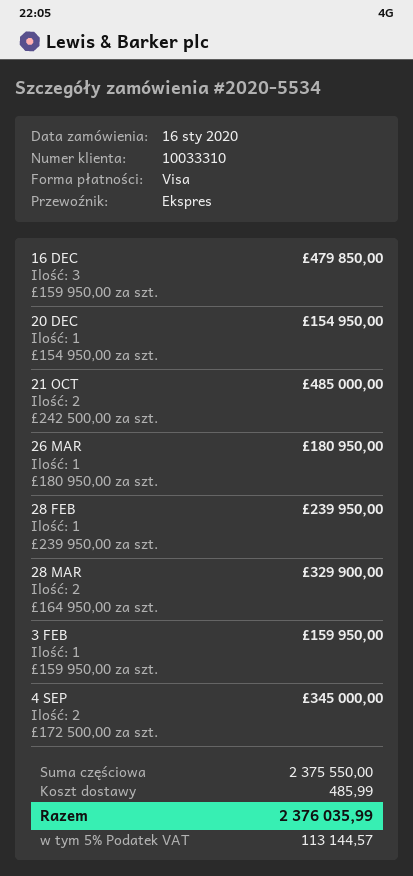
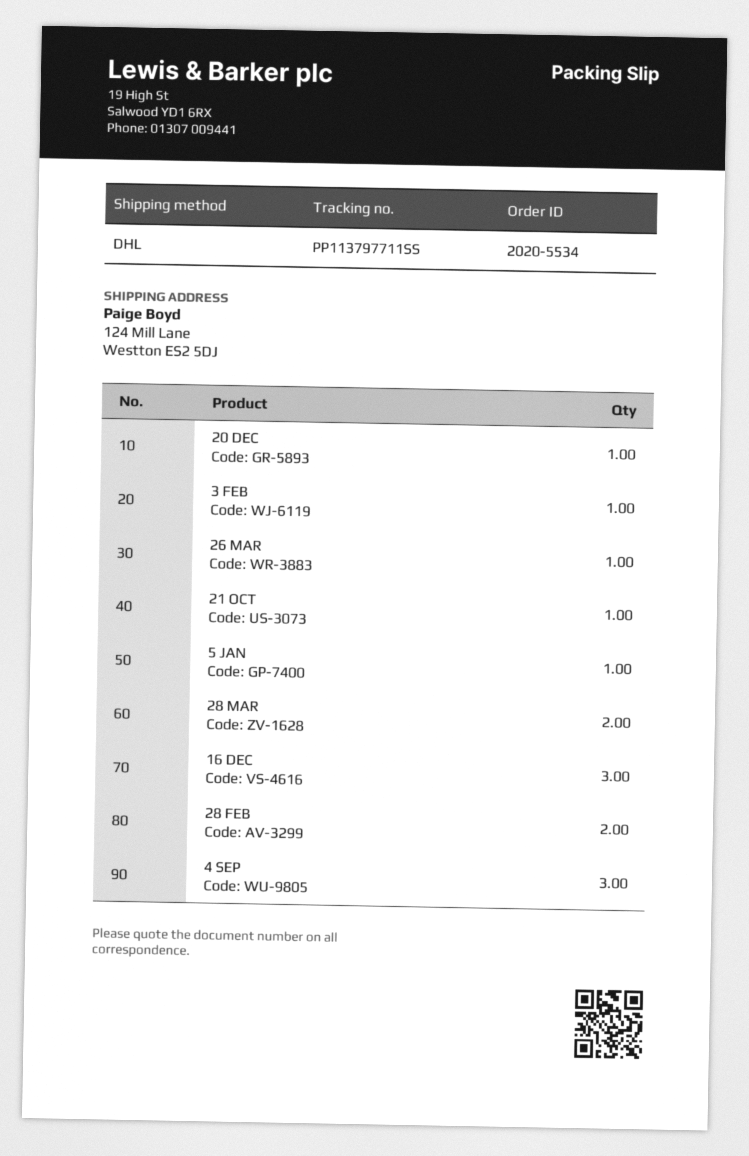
shipping method: express -> DHL
21 OCT: 2 -> 1
28 FEB: 1 -> 2
4 SEP: 2 -> 3
5 JAN: none -> 1

